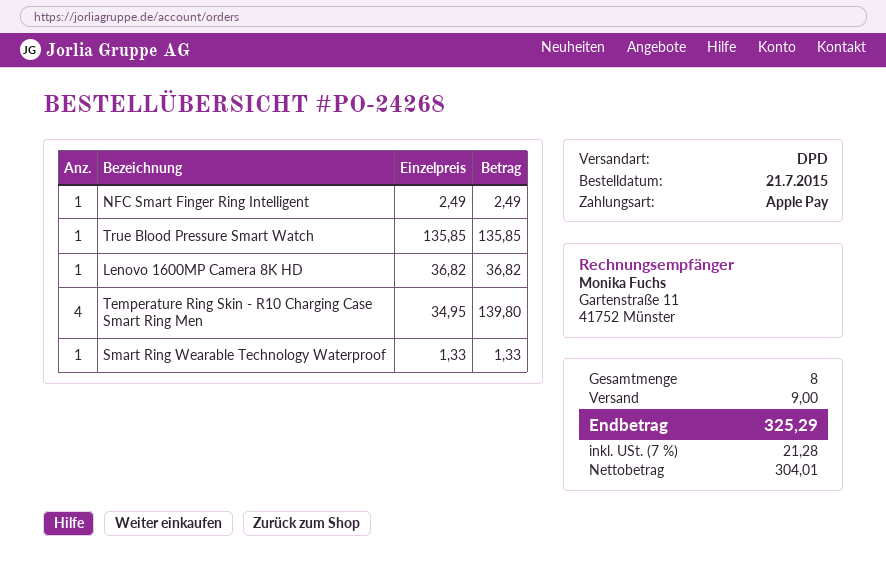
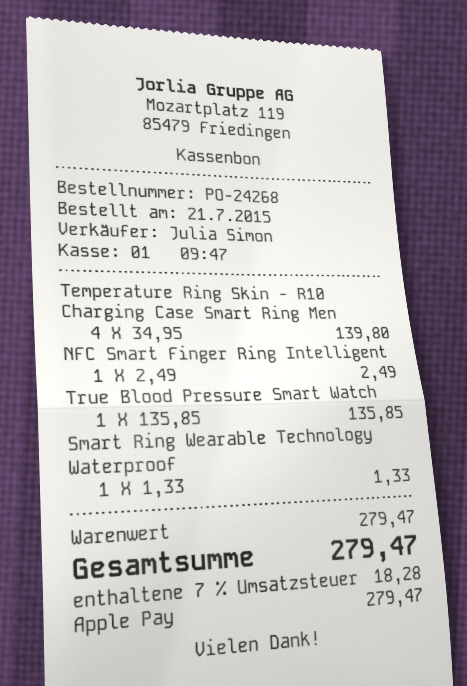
Lenovo 1600MP Camera 8K HD: 1 x 36.82 = 36.82 -> none
shipping: 9.00 -> none
tax: 7% = 21.28 -> 7% = 18.28
total: 325.29 -> 279.47

